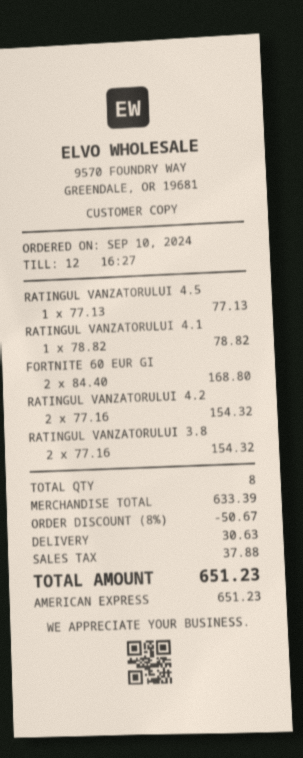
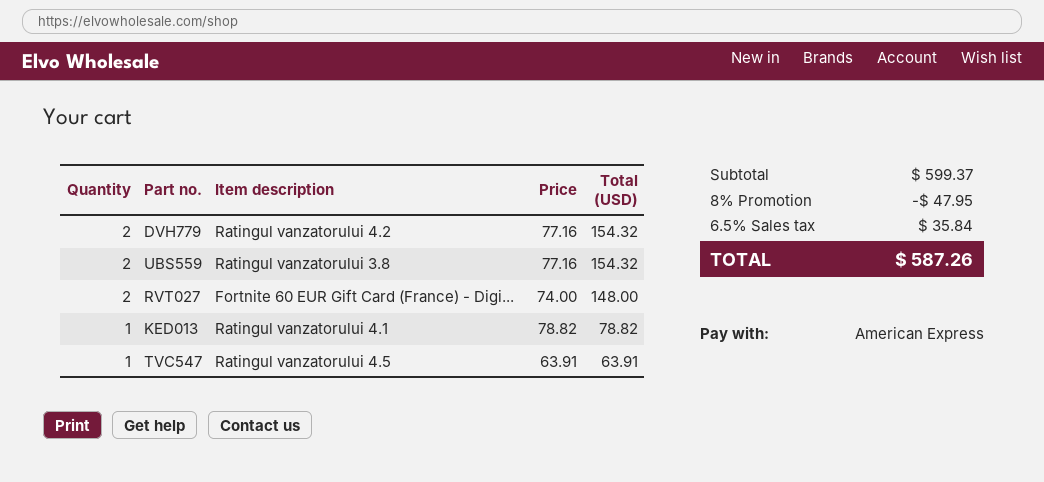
RATINGUL VANZATORULUI 4.5: 1 x 77.13 = 77.13 -> 1 x 63.91 = 63.91
FORTNITE 60 EUR GI: 2 x 84.40 = 168.80 -> 2 x 74.00 = 148.00
subtotal: 633.39 -> 599.37
discount: 8% = 50.67 -> 8% = 47.95
shipping: 30.63 -> none
tax: 37.88 -> 35.84
total: 651.23 -> 587.26

